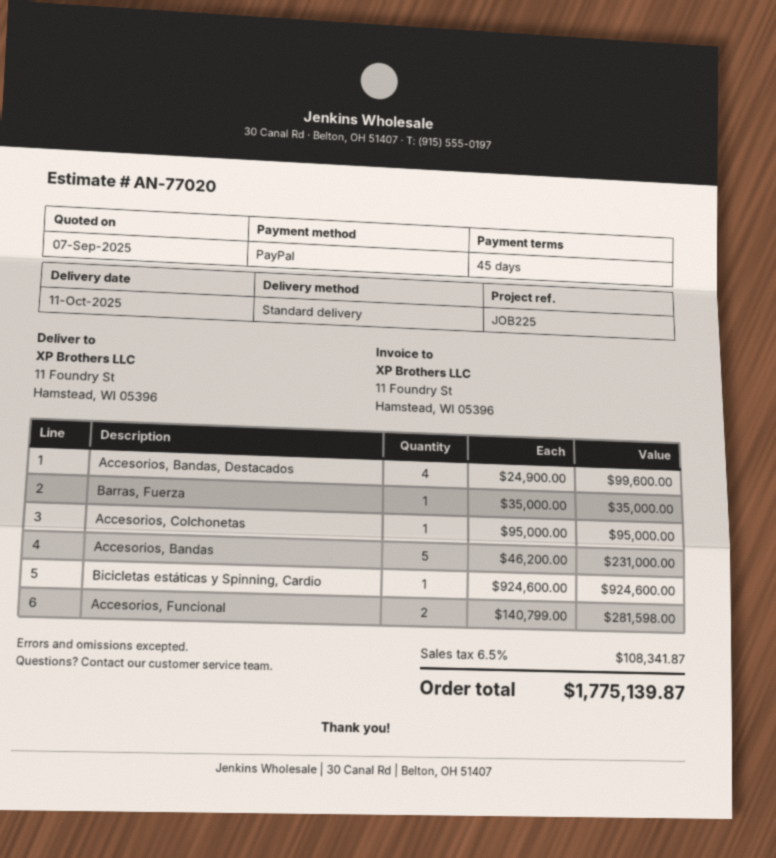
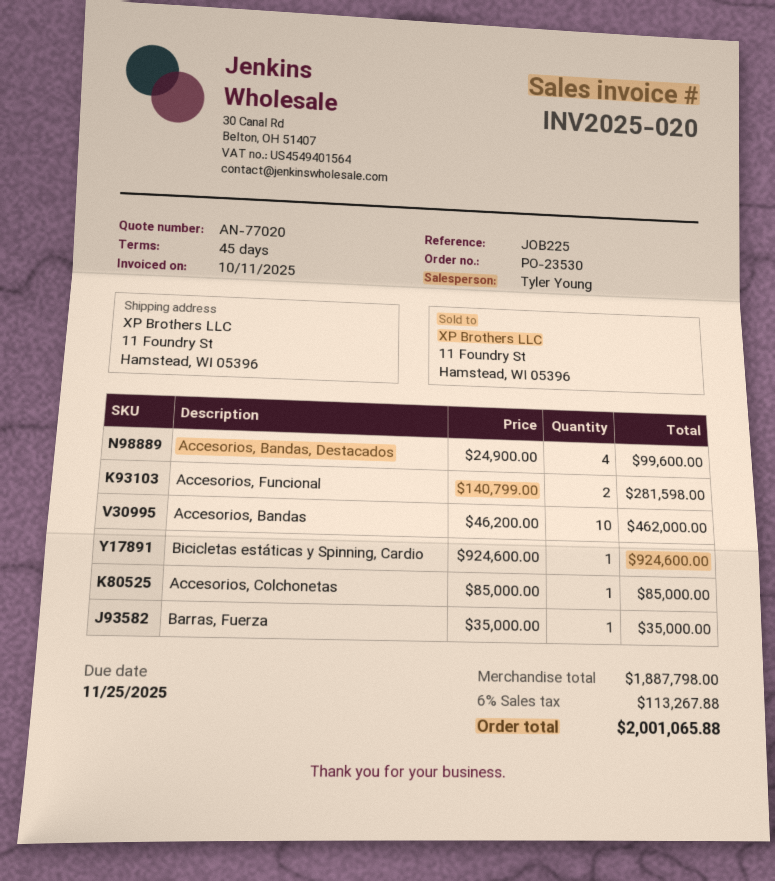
Accesorios, Colchonetas: 1 x 95000.00 = 95000.00 -> 1 x 85000.00 = 85000.00
Accesorios, Bandas: 5 x 46200.00 = 231000.00 -> 10 x 46200.00 = 462000.00
tax: 6.5% = 108341.87 -> 6% = 113267.88
total: 1775139.87 -> 2001065.88

